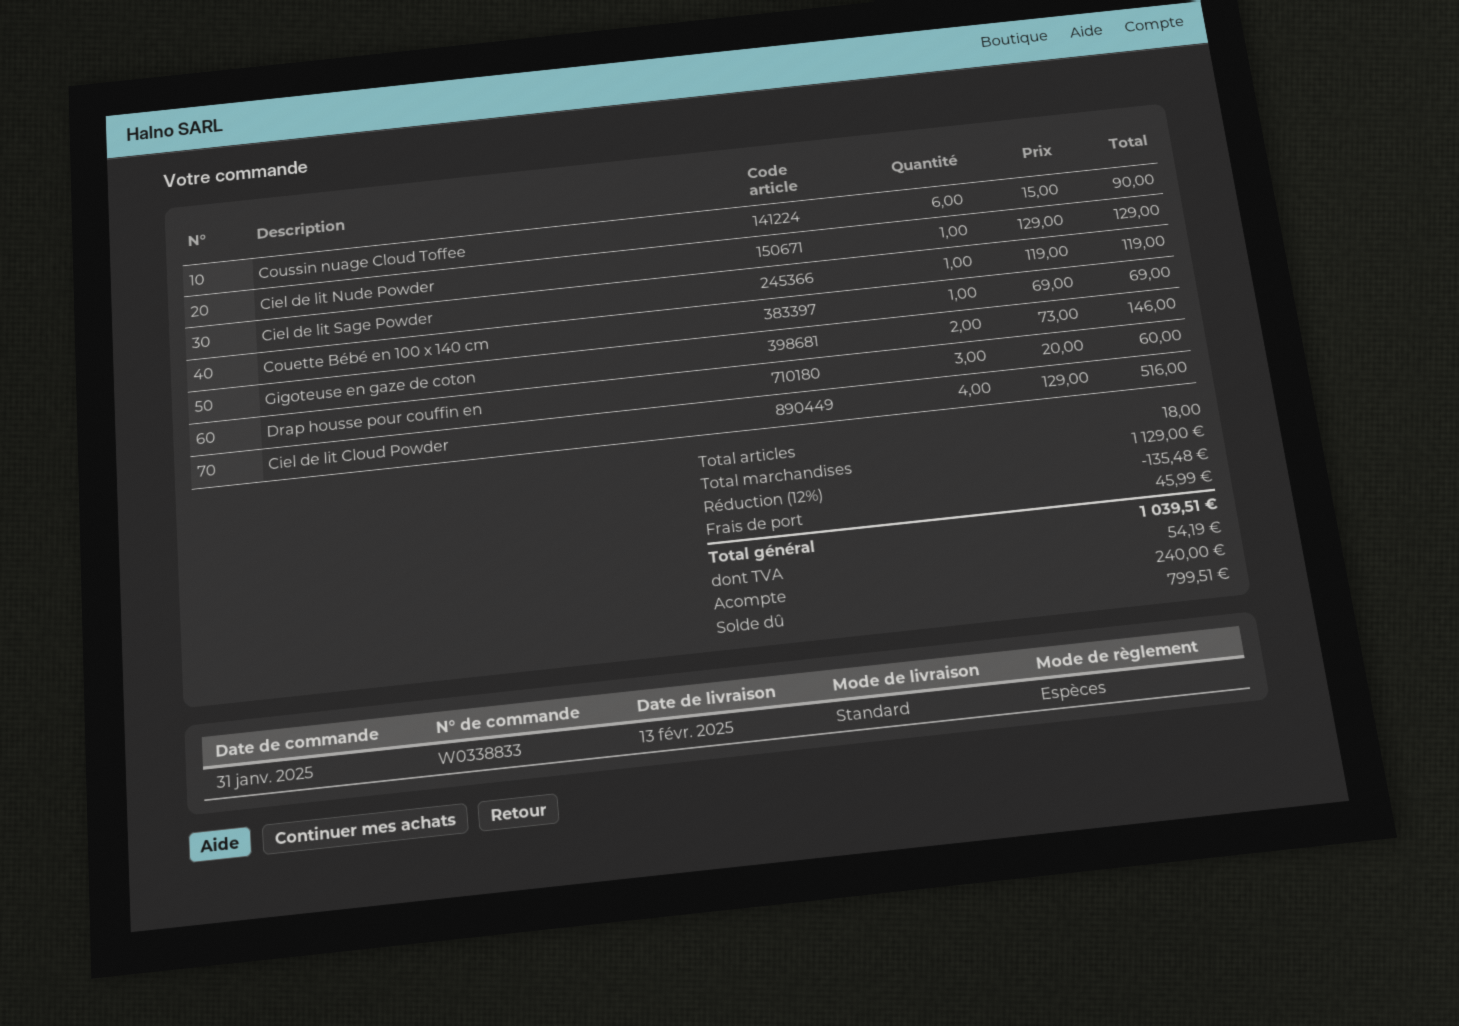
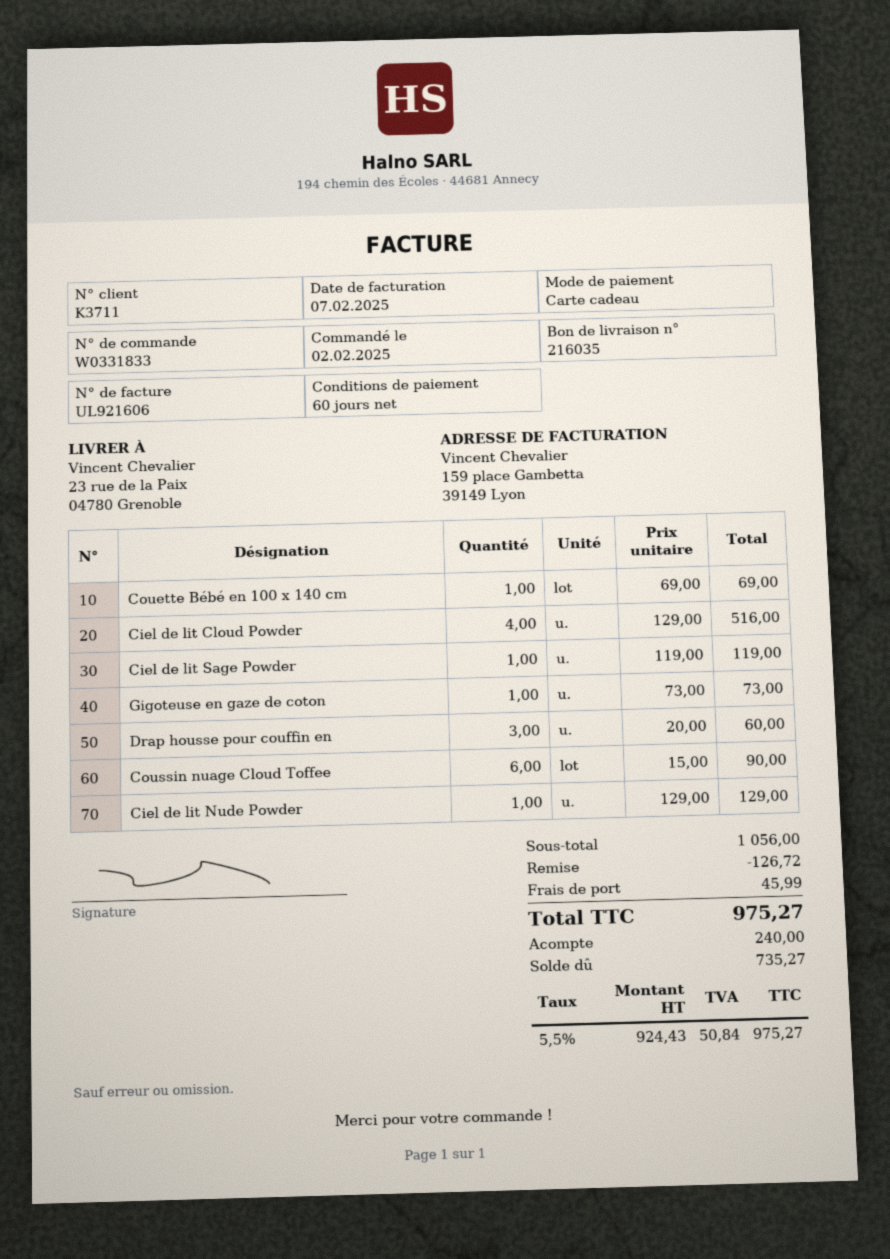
order number: W0338833 -> W0331833
order date: 2025-01-31 -> 2025-02-02
payment method: cash -> gift card
Gigoteuse en gaze de coton: 2 x 73.00 = 146.00 -> 1 x 73.00 = 73.00
subtotal: 1129.00 -> 1056.00
discount: 135.48 -> 126.72
tax: 54.19 -> 50.84
total: 1039.51 -> 975.27
balance: 799.51 -> 735.27

